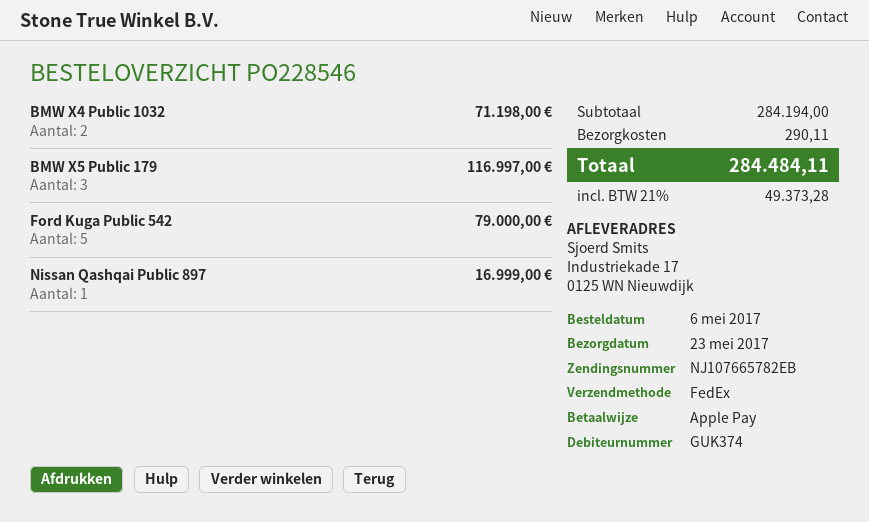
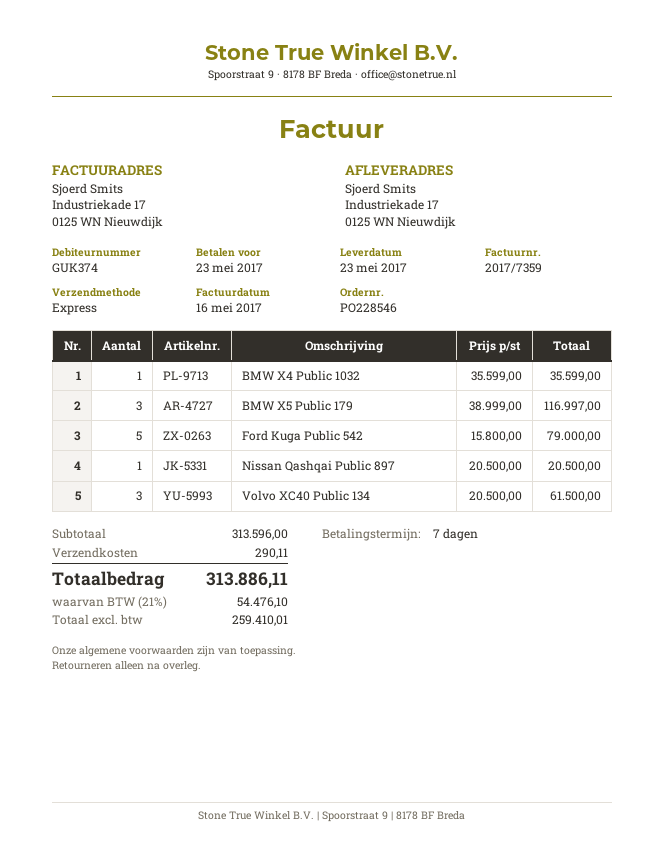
shipping method: FedEx -> express
BMW X4 Public 1032: 2 for 71198.00 -> 1 for 35599.00
Nissan Qashqai Public 897: 1 for 16999.00 -> 1 for 20500.00
Volvo XC40 Public 134: none -> 3 for 61500.00
subtotal: 284194.00 -> 313596.00
tax: 21% = 49373.28 -> 21% = 54476.10
total: 284484.11 -> 313886.11

